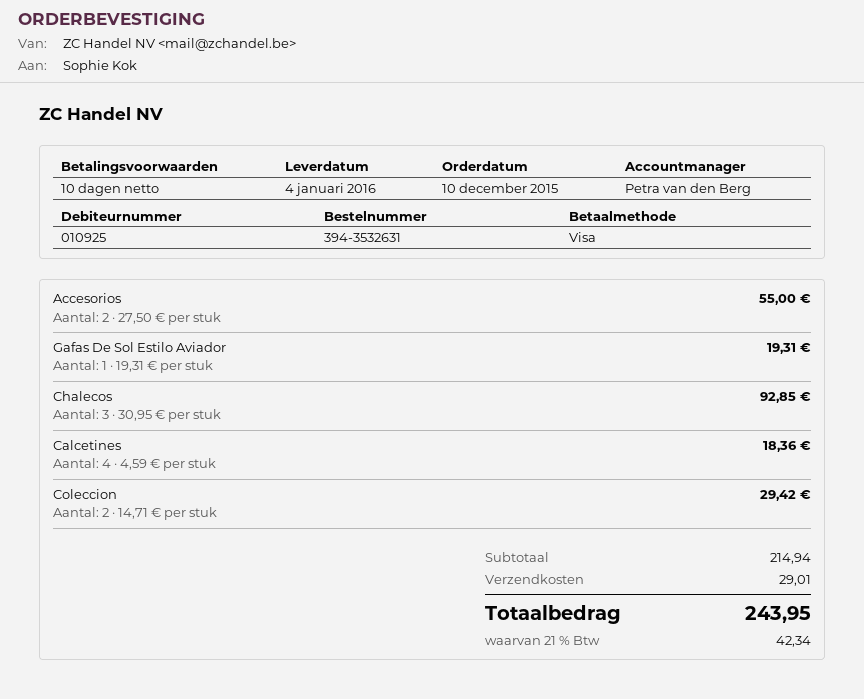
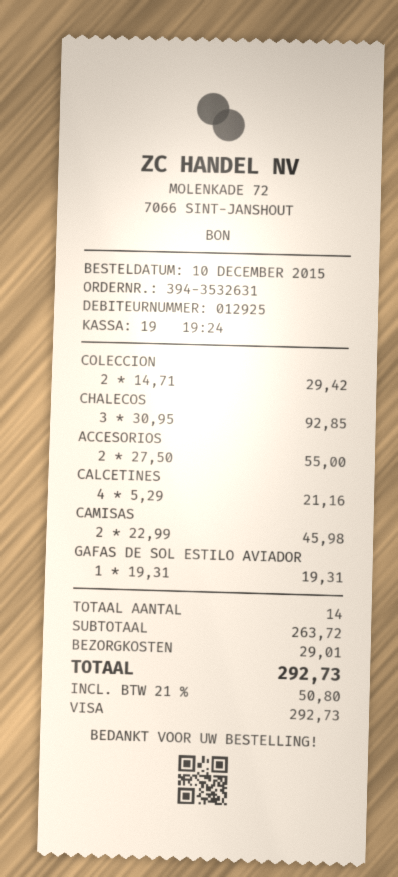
customer number: 010925 -> 012925
Calcetines: 4 x 4.59 = 18.36 -> 4 x 5.29 = 21.16
CAMISAS: none -> 2 x 22.99 = 45.98
subtotal: 214.94 -> 263.72
tax: 21% = 42.34 -> 21% = 50.80
total: 243.95 -> 292.73

